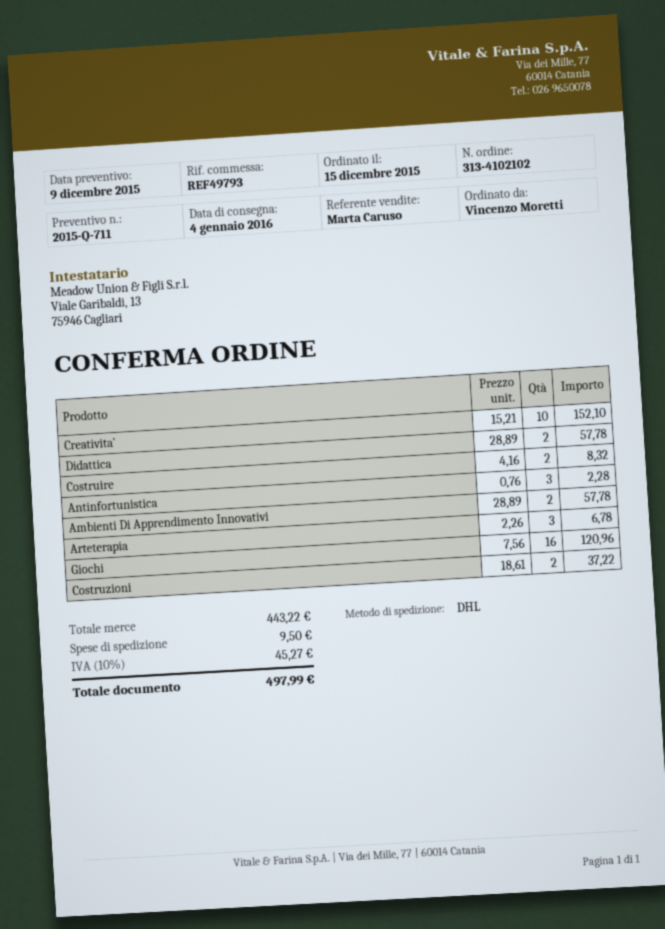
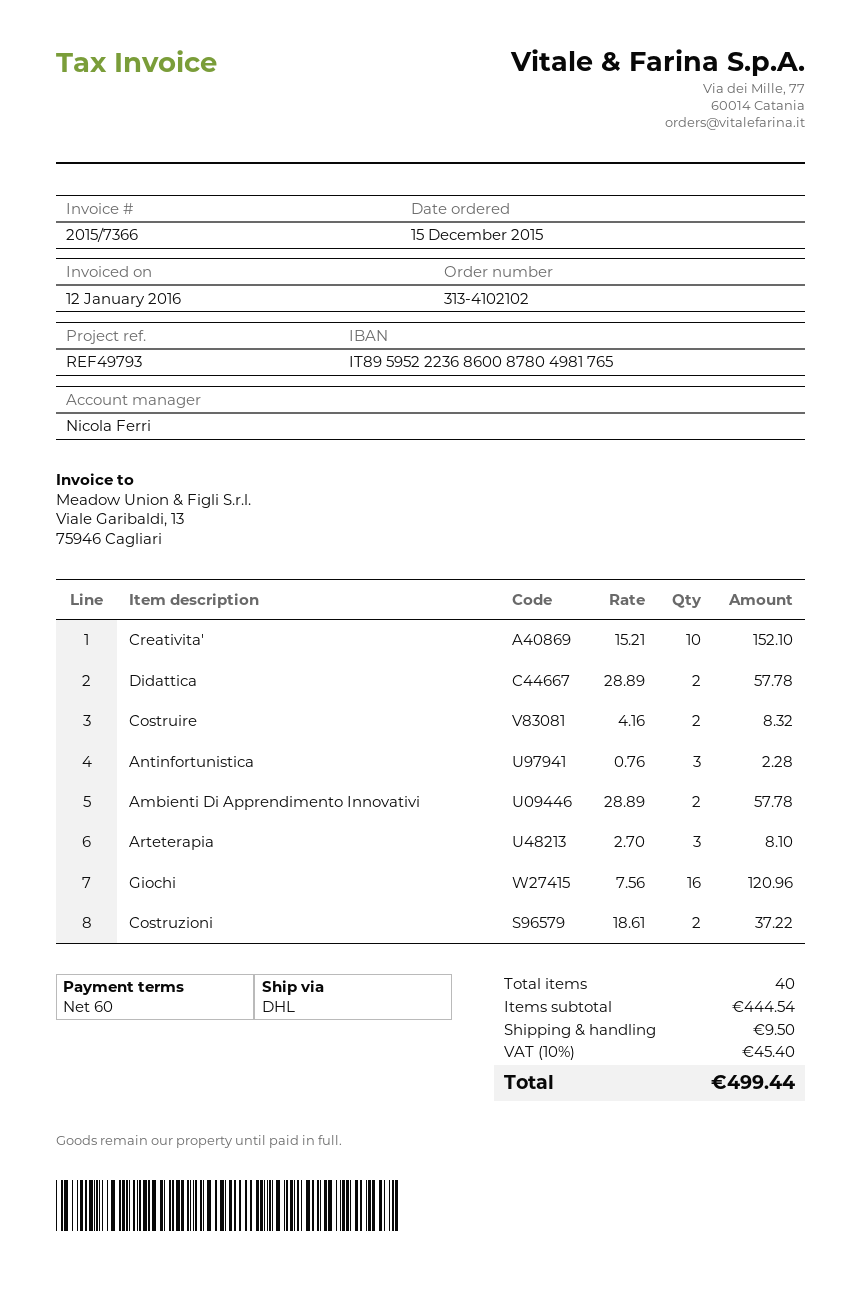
sales rep: Marta Caruso -> Nicola Ferri
Arteterapia: 3 x 2.26 = 6.78 -> 3 x 2.70 = 8.10
subtotal: 443.22 -> 444.54
tax: 10% = 45.27 -> 10% = 45.40
total: 497.99 -> 499.44

